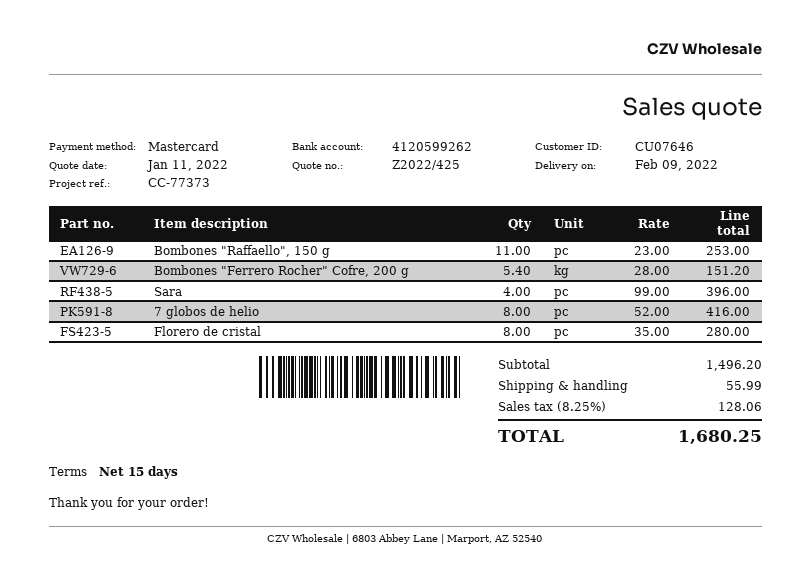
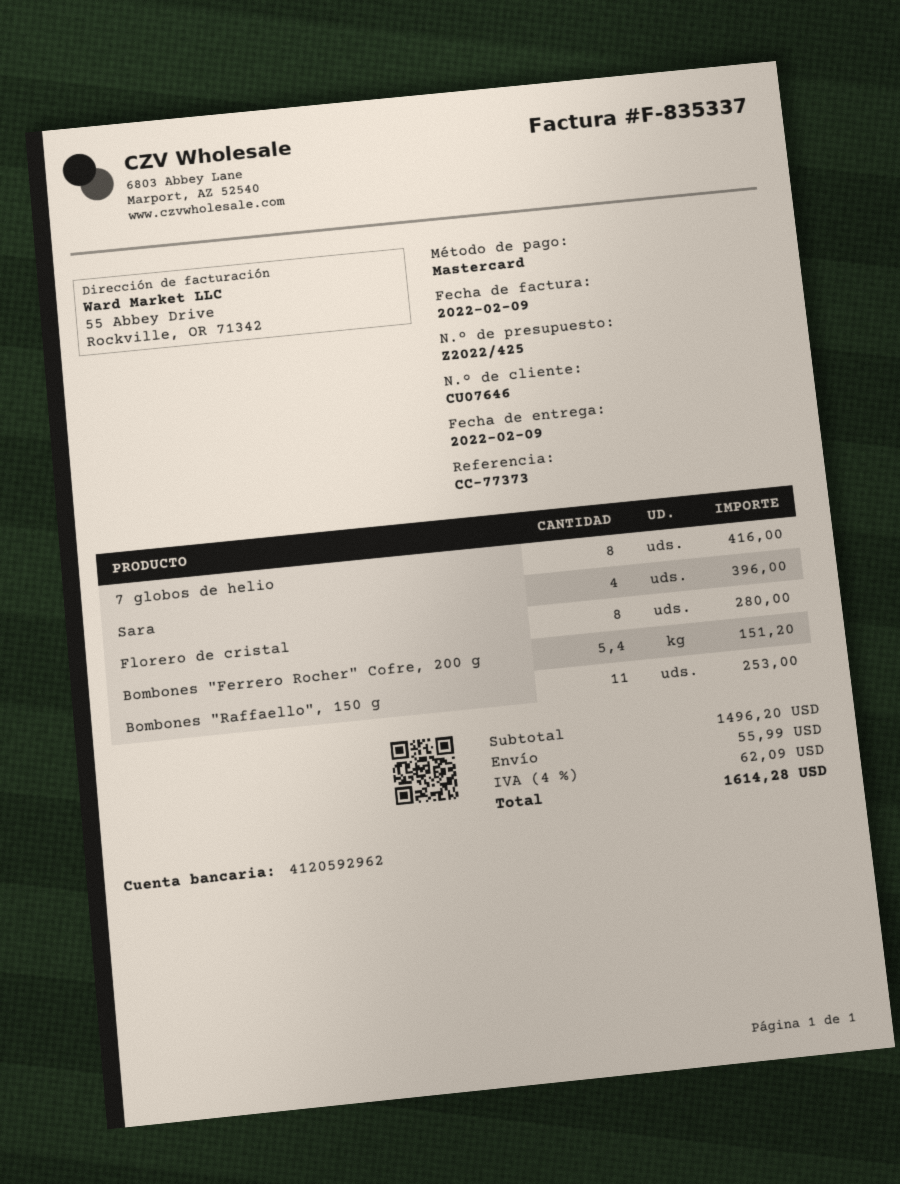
bank account: 4120599262 -> 4120592962
tax: 8.25% = 128.06 -> 4% = 62.09
total: 1680.25 -> 1614.28

